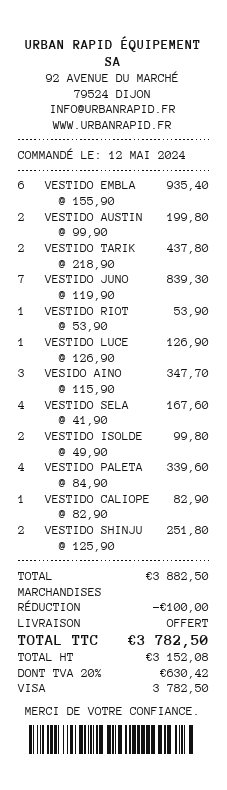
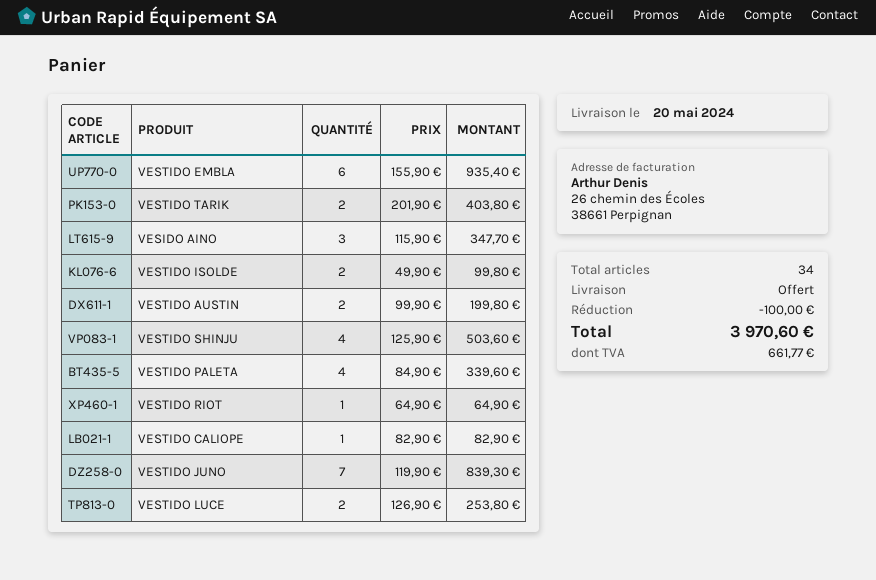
VESTIDO TARIK: 2 x 218.90 = 437.80 -> 2 x 201.90 = 403.80
VESTIDO RIOT: 1 x 53.90 = 53.90 -> 1 x 64.90 = 64.90
VESTIDO LUCE: 1 x 126.90 = 126.90 -> 2 x 126.90 = 253.80
VESTIDO SELA: 4 x 41.90 = 167.60 -> none
VESTIDO SHINJU: 2 x 125.90 = 251.80 -> 4 x 125.90 = 503.60
tax: 630.42 -> 661.77
total: 3782.50 -> 3970.60

